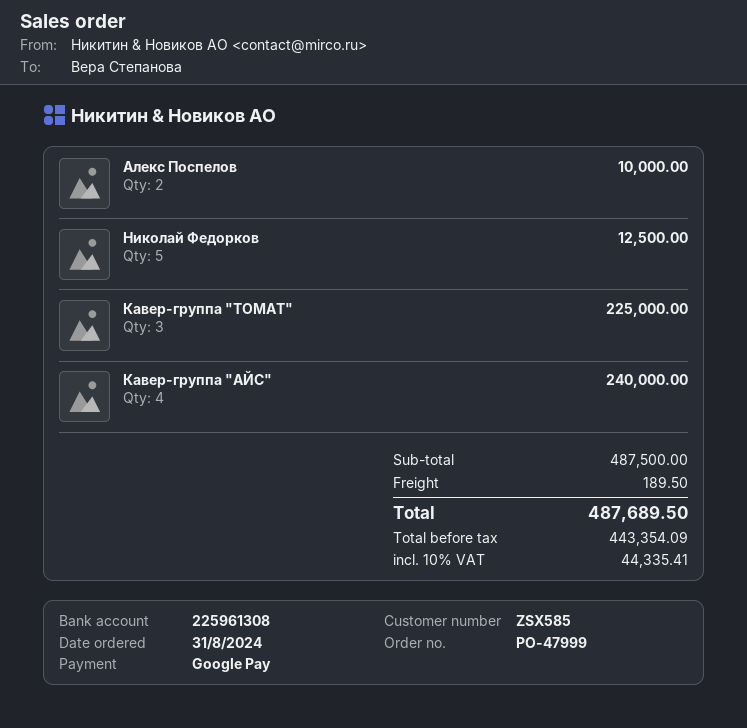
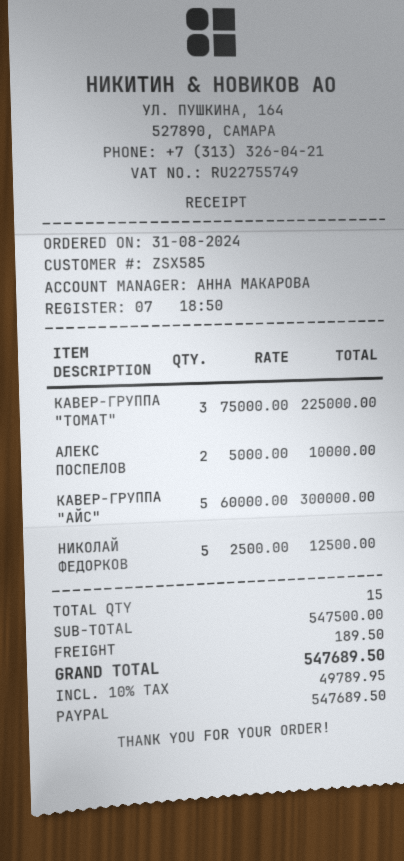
payment method: Google Pay -> PayPal
Кавер-группа "АЙС": 4 for 240000.00 -> 5 for 300000.00
subtotal: 487500.00 -> 547500.00
tax: 10% = 44335.41 -> 10% = 49789.95
total: 487689.50 -> 547689.50

